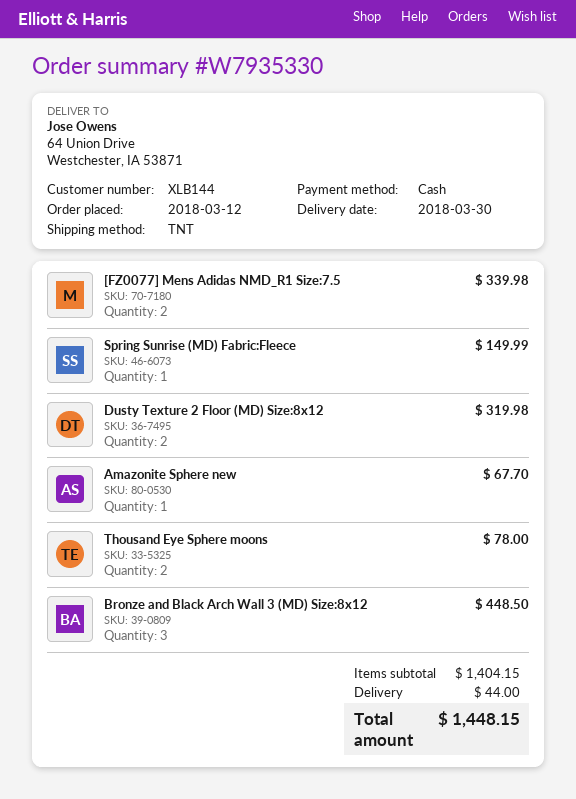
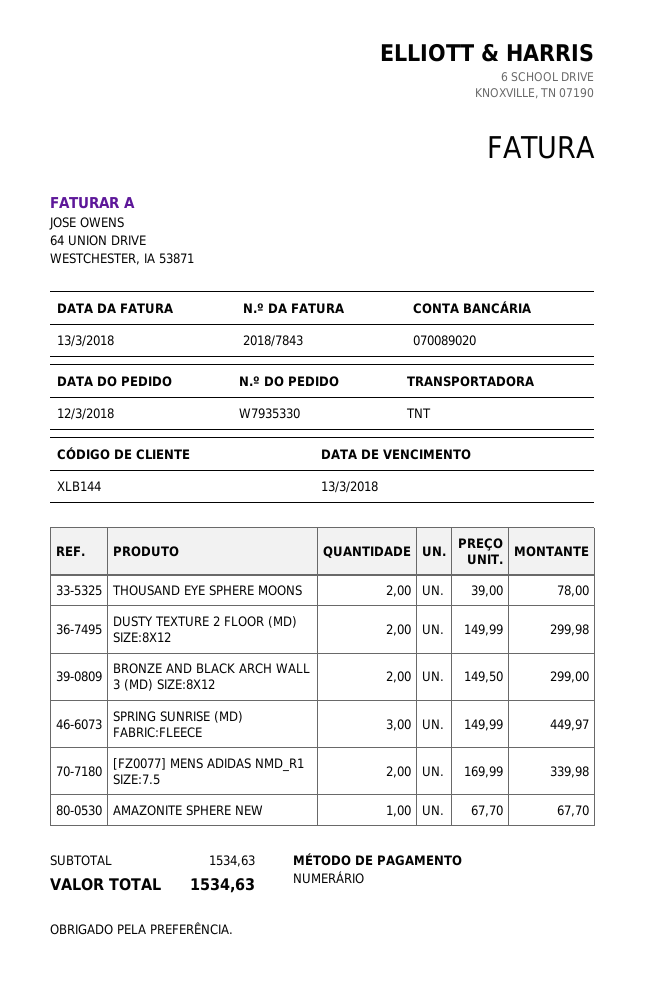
Spring Sunrise (MD) Fabric:Fleece: 1 for 149.99 -> 3 for 449.97
Dusty Texture 2 Floor (MD) Size:8x12: 2 for 319.98 -> 2 for 299.98
Bronze and Black Arch Wall 3 (MD) Size:8x12: 3 for 448.50 -> 2 for 299.00
subtotal: 1404.15 -> 1534.63
shipping: 44.00 -> none
total: 1448.15 -> 1534.63

